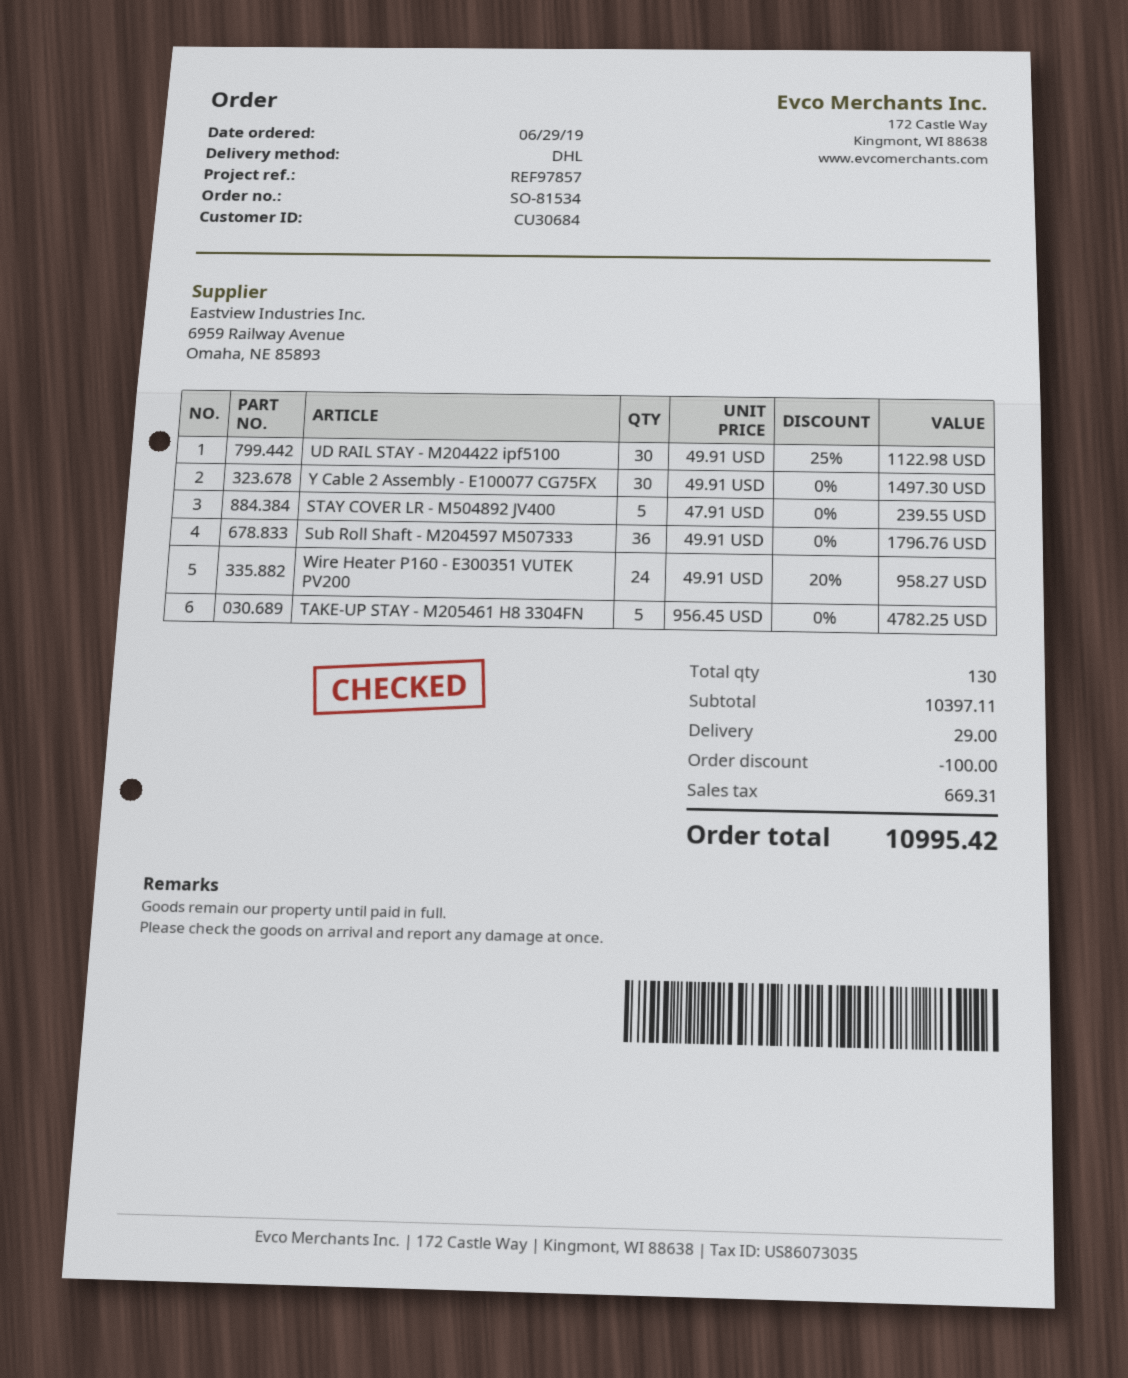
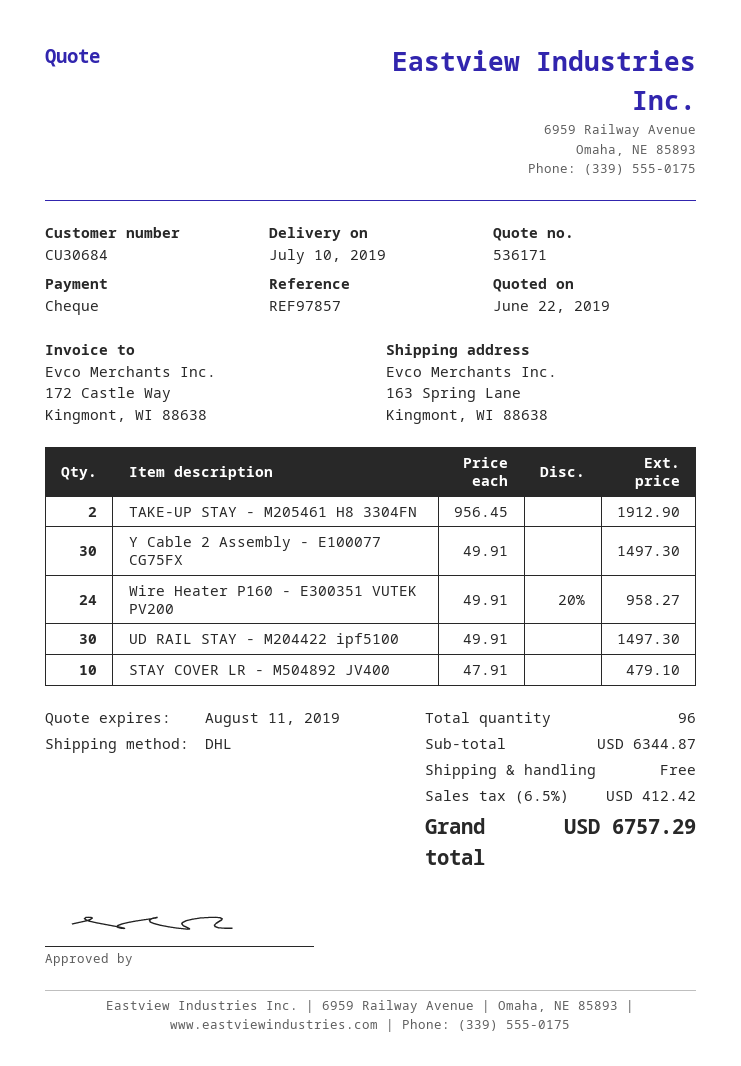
UD RAIL STAY - M204422 ipf5100: 30 x 49.91 - 25% = 1122.98 -> 30 x 49.91 = 1497.30
STAY COVER LR - M504892 JV400: 5 x 47.91 = 239.55 -> 10 x 47.91 = 479.10
Sub Roll Shaft - M204597 M507333: 36 x 49.91 = 1796.76 -> none
TAKE-UP STAY - M205461 H8 3304FN: 5 x 956.45 = 4782.25 -> 2 x 956.45 = 1912.90
total quantity: 130 -> 96
subtotal: 10397.11 -> 6344.87
discount: 100.00 -> none
shipping: 29.00 -> 0.00
tax: 669.31 -> 412.42
total: 10995.42 -> 6757.29

